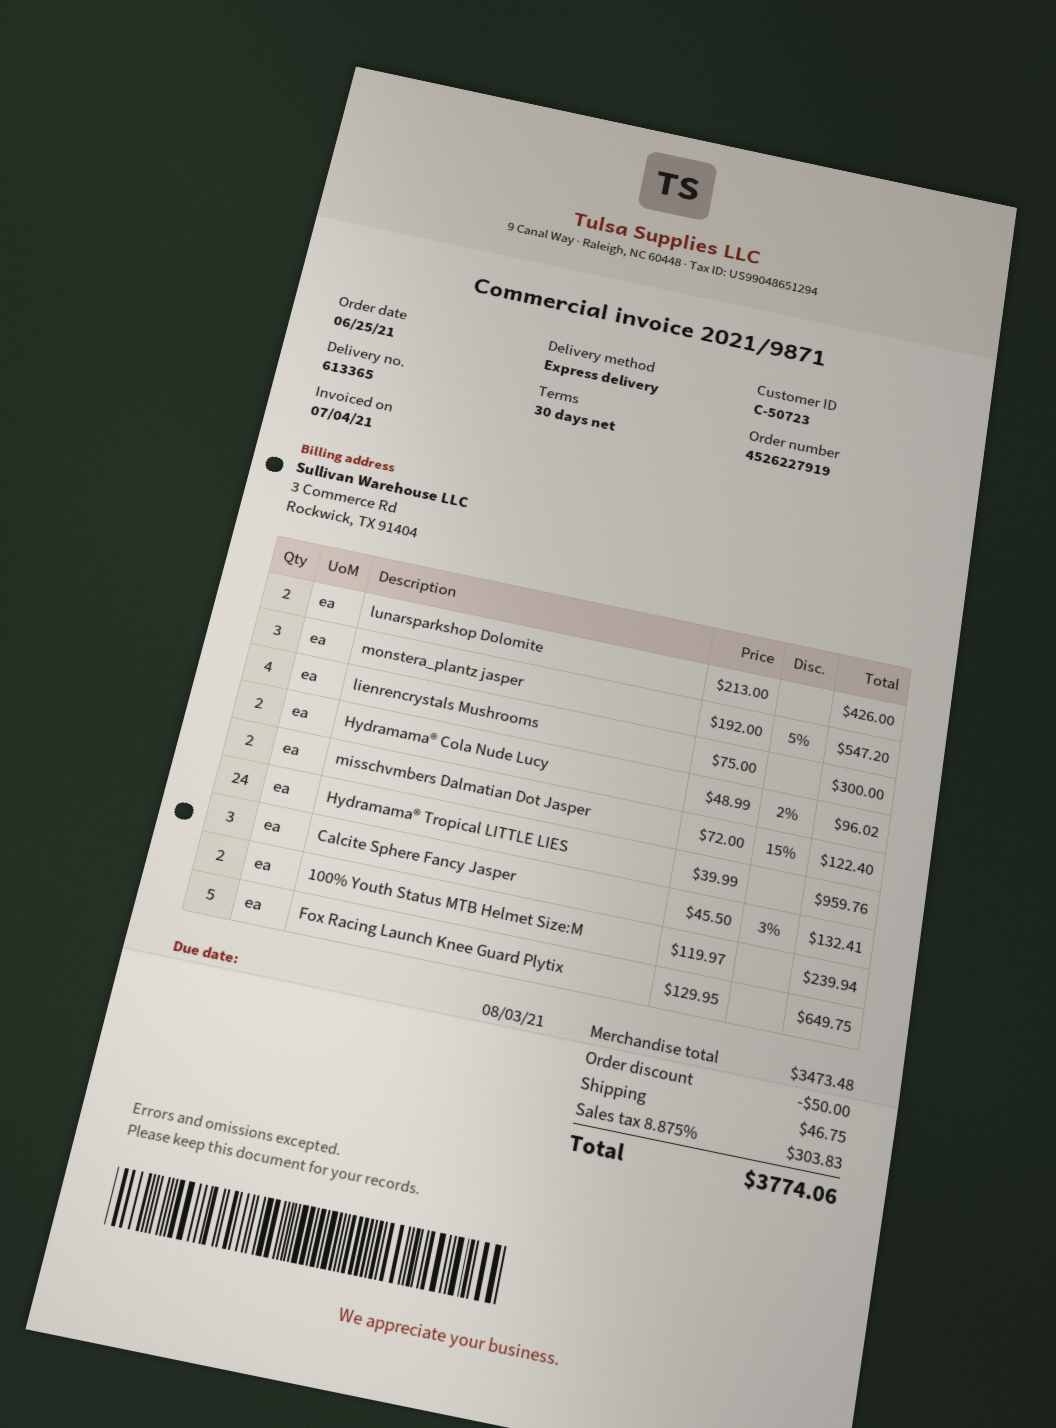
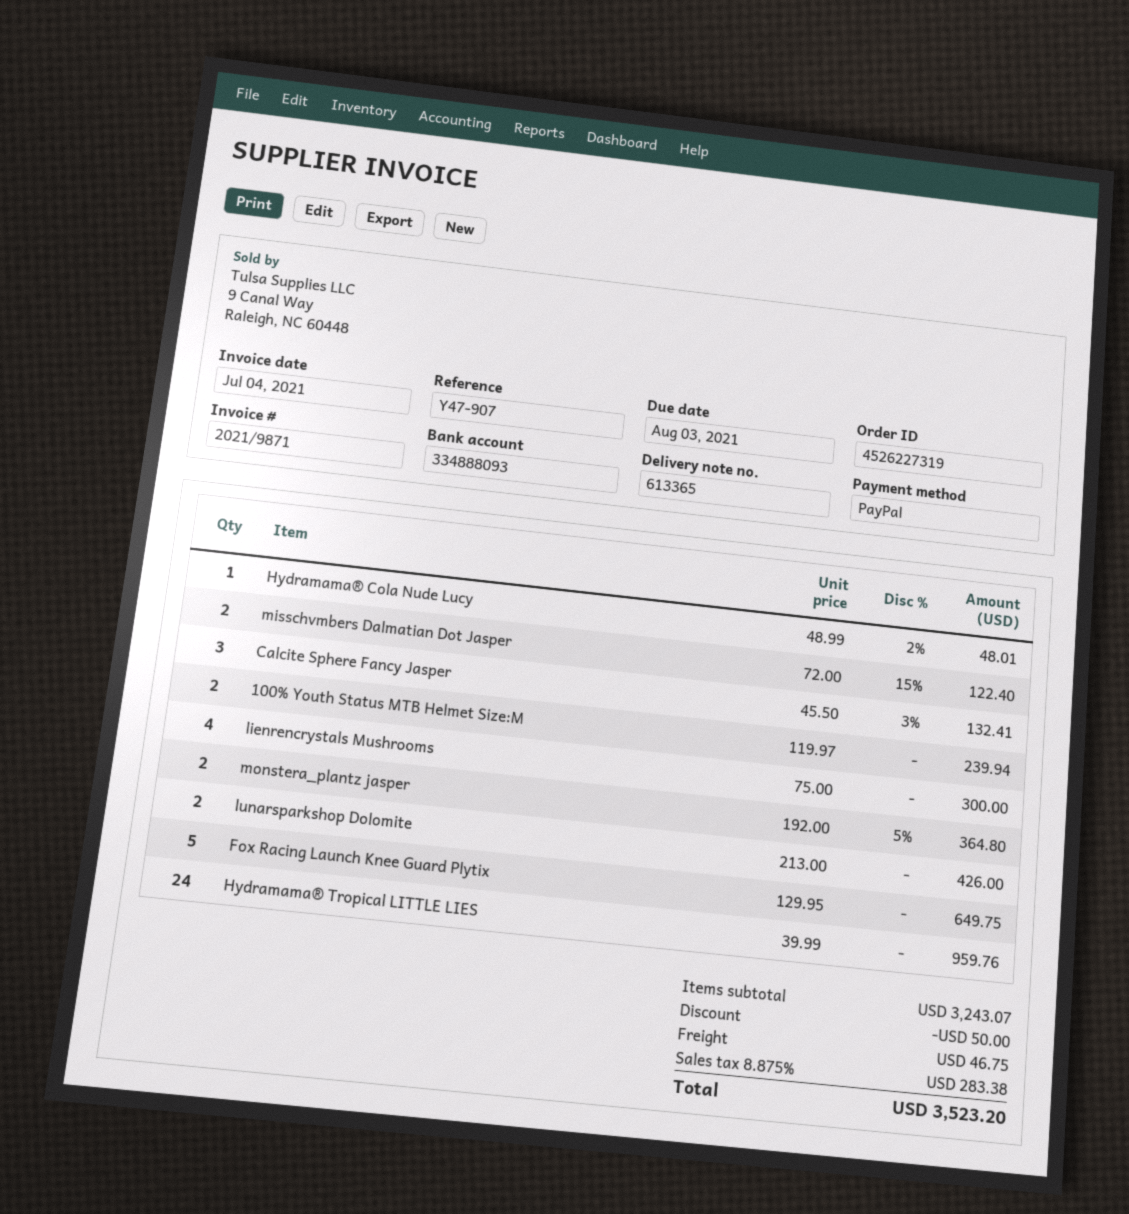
order number: 4526227919 -> 4526227319
monstera_plantz jasper: 3 x 192.00 - 5% = 547.20 -> 2 x 192.00 - 5% = 364.80
Hydramama® Cola Nude Lucy: 2 x 48.99 - 2% = 96.02 -> 1 x 48.99 - 2% = 48.01
subtotal: 3473.48 -> 3243.07
tax: 8.875% = 303.83 -> 8.875% = 283.38
total: 3774.06 -> 3523.20

